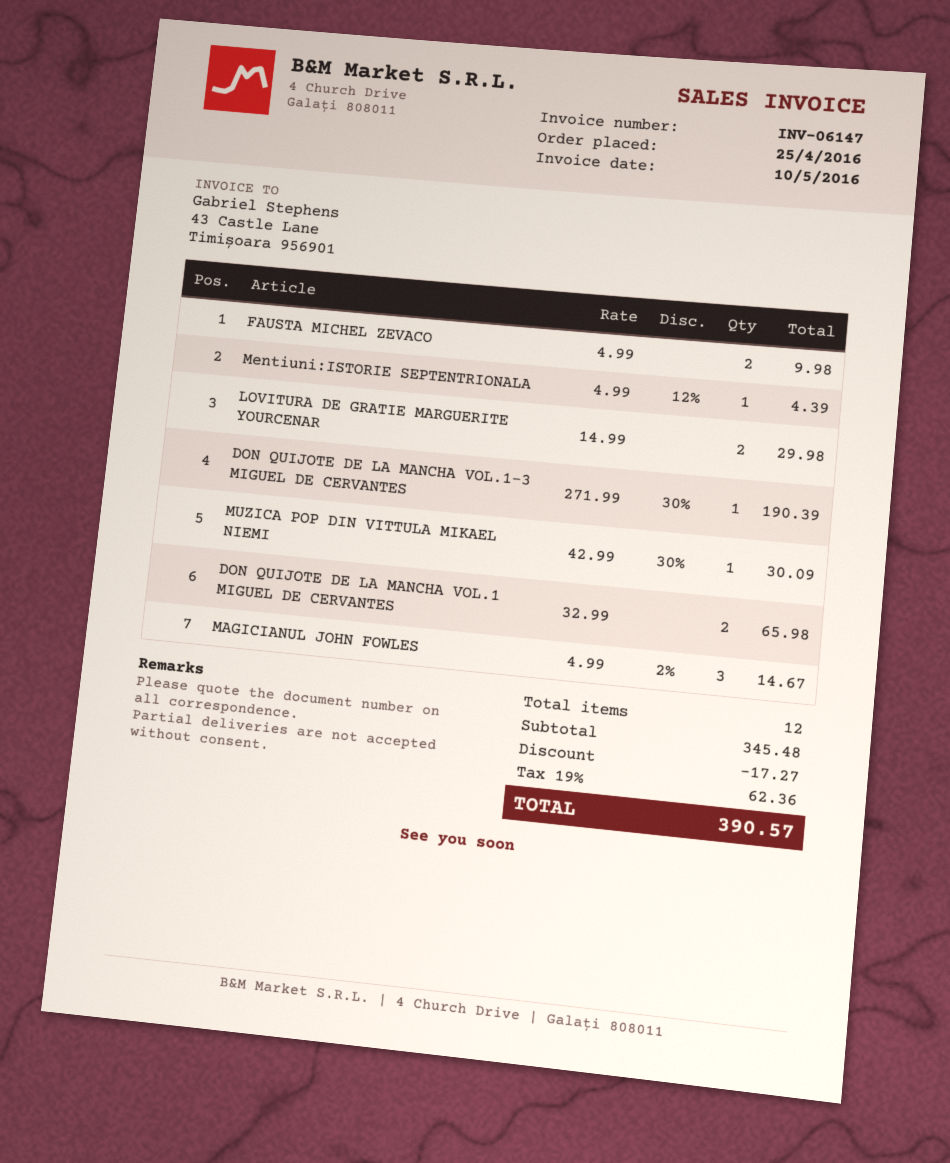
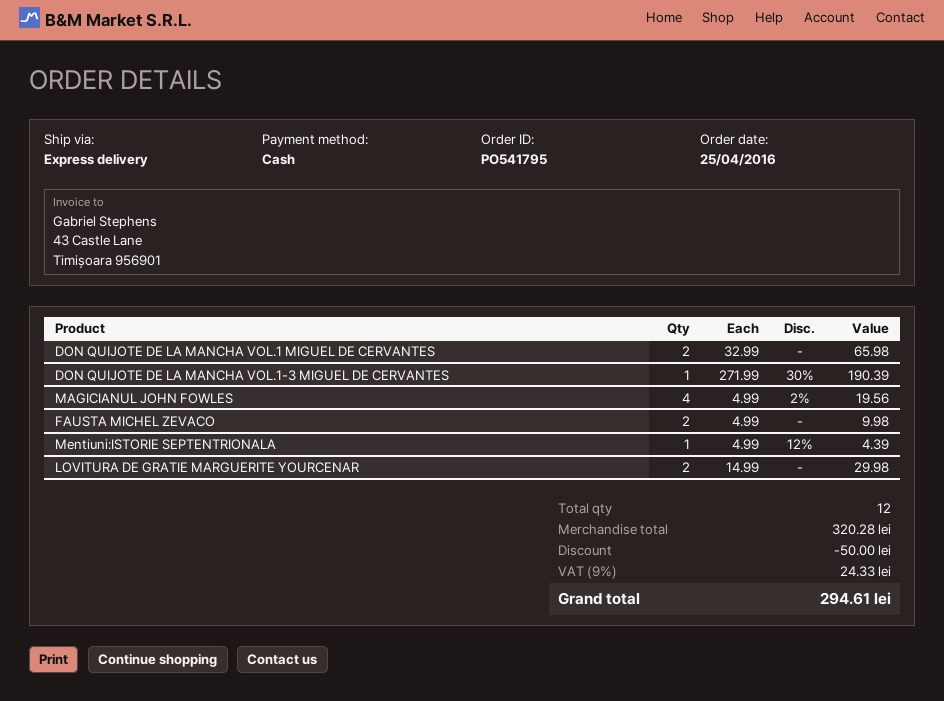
MUZICA POP DIN VITTULA MIKAEL NIEMI: 1 x 42.99 - 30% = 30.09 -> none
MAGICIANUL JOHN FOWLES: 3 x 4.99 - 2% = 14.67 -> 4 x 4.99 - 2% = 19.56
subtotal: 345.48 -> 320.28
discount: 17.27 -> 50.00
tax: 19% = 62.36 -> 9% = 24.33
total: 390.57 -> 294.61

